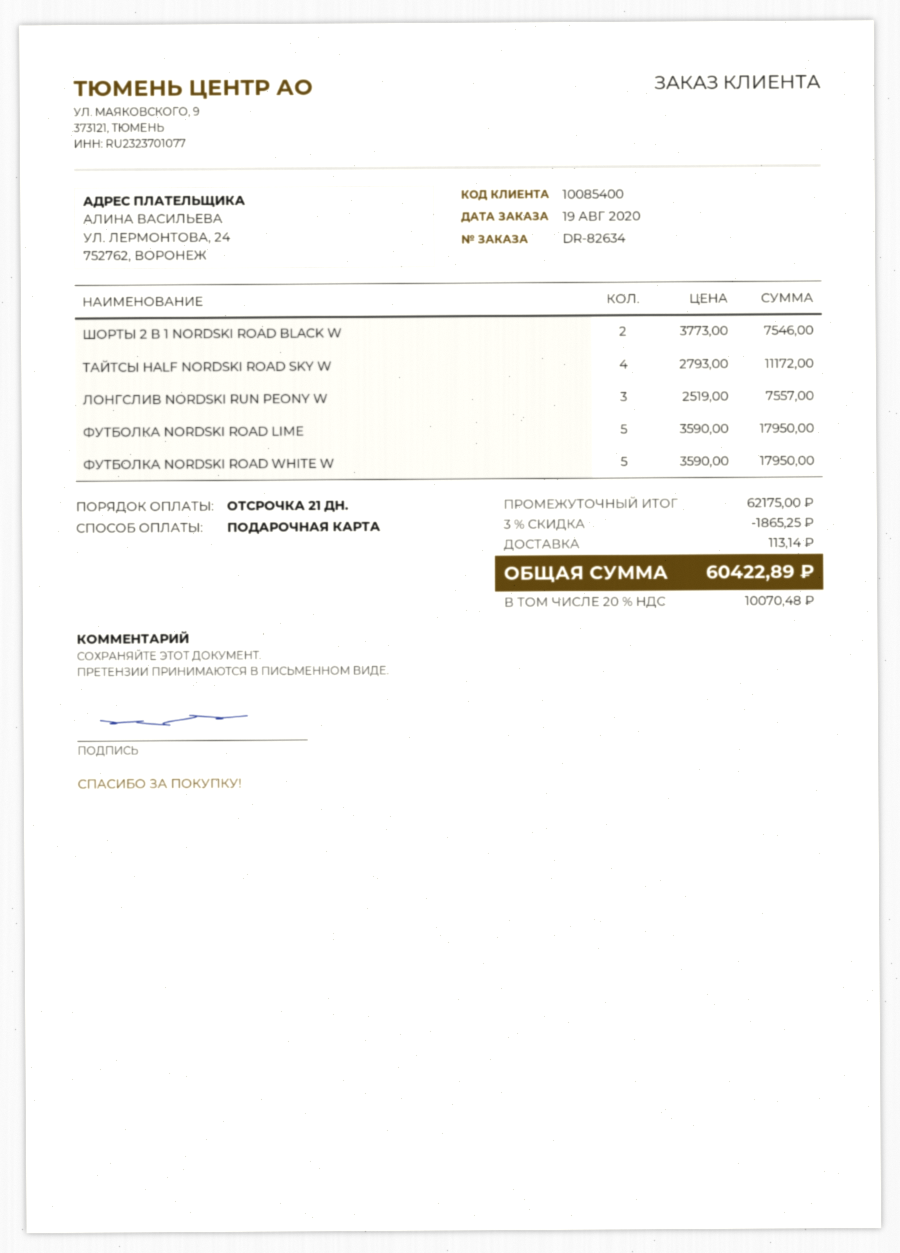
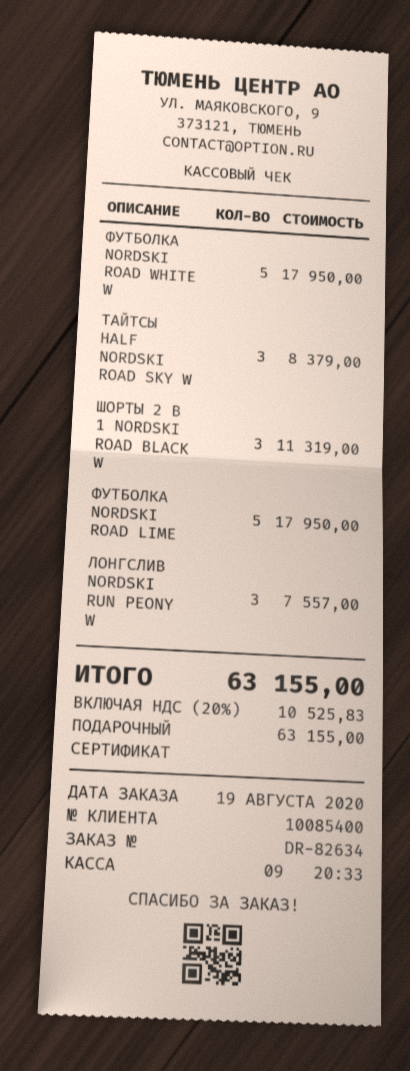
ШОРТЫ 2 В 1 NORDSKI ROAD BLACK W: 2 for 7546.00 -> 3 for 11319.00
ТАЙТСЫ HALF NORDSKI ROAD SKY W: 4 for 11172.00 -> 3 for 8379.00
discount: 3% = 1865.25 -> none
shipping: 113.14 -> none
tax: 20% = 10070.48 -> 20% = 10525.83
total: 60422.89 -> 63155.00

